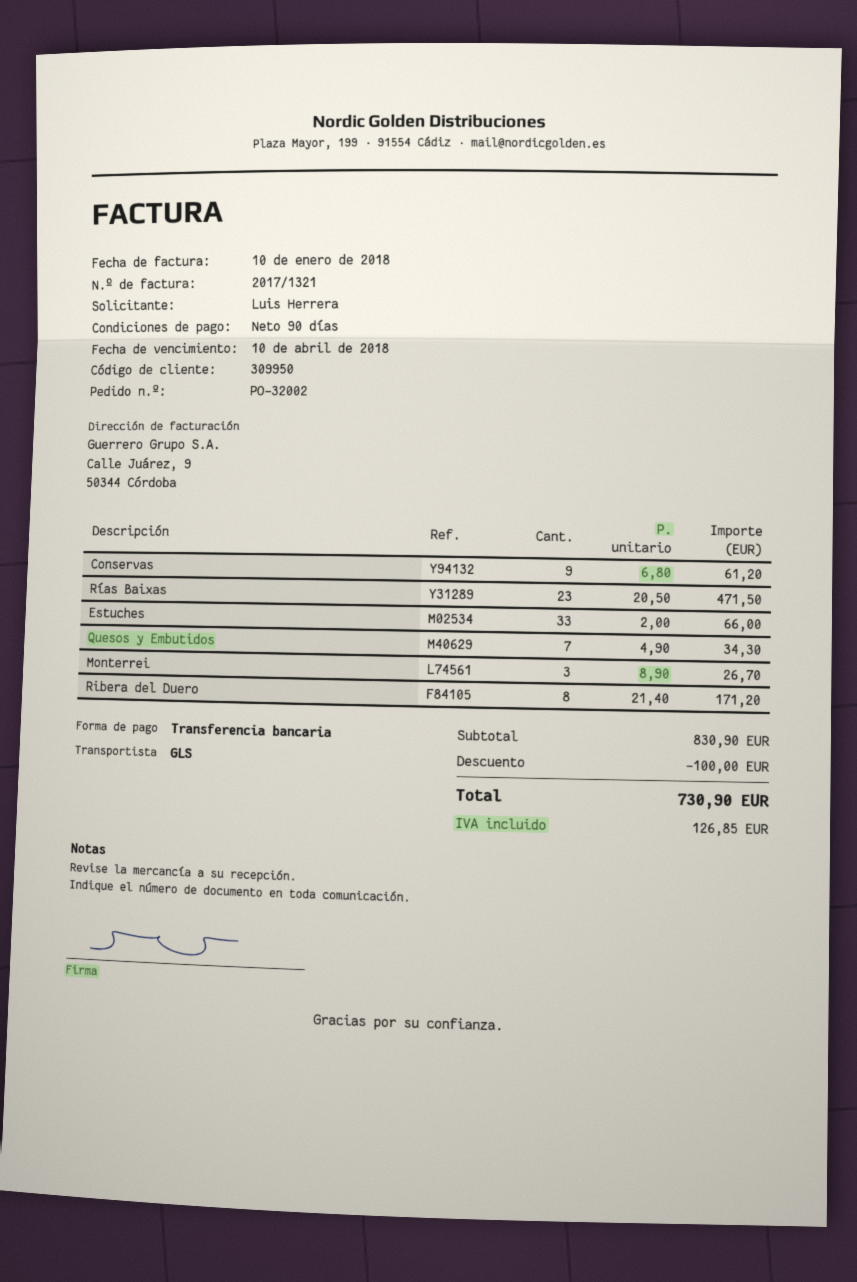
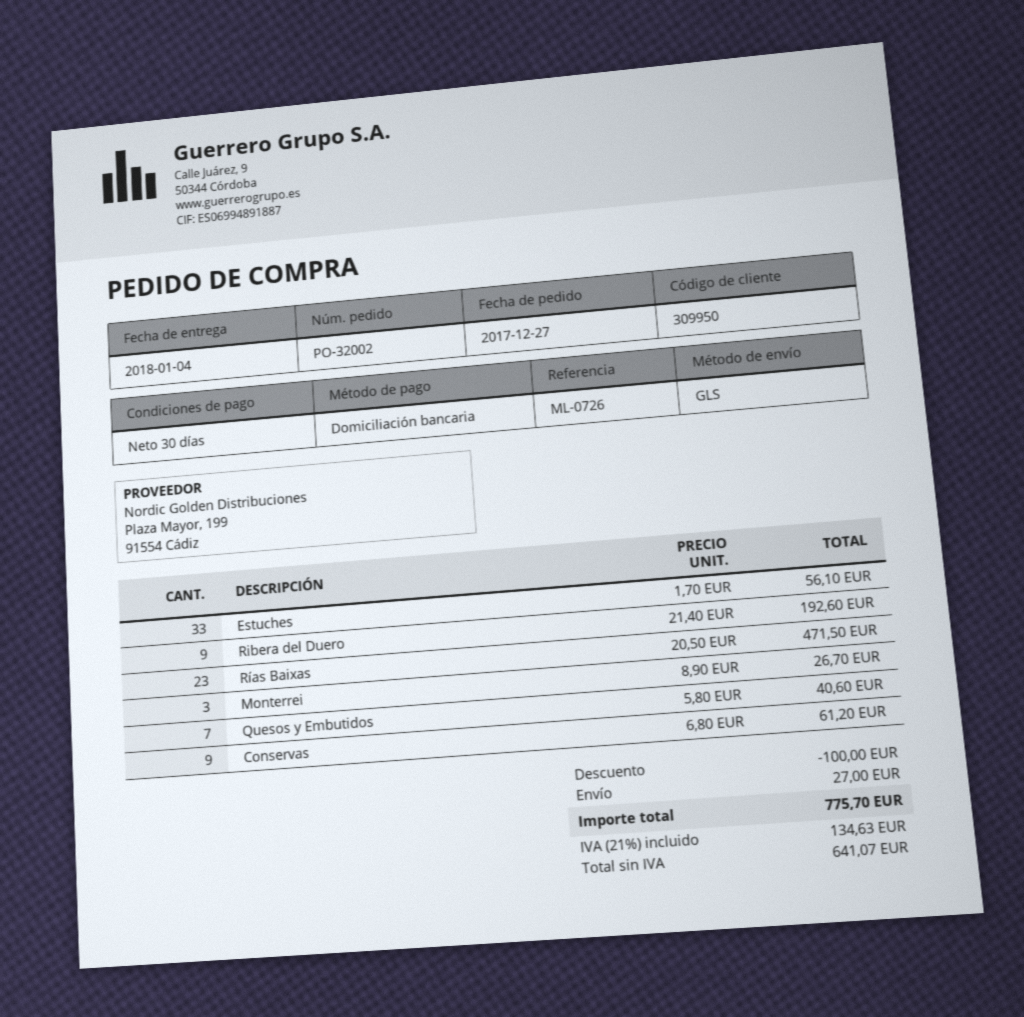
payment terms: 90 days -> 30 days
payment method: bank transfer -> direct debit
Estuches: 33 x 2.00 = 66.00 -> 33 x 1.70 = 56.10
Quesos y Embutidos: 7 x 4.90 = 34.30 -> 7 x 5.80 = 40.60
Ribera del Duero: 8 x 21.40 = 171.20 -> 9 x 21.40 = 192.60
shipping: none -> 27.00
tax: 126.85 -> 134.63
total: 730.90 -> 775.70

